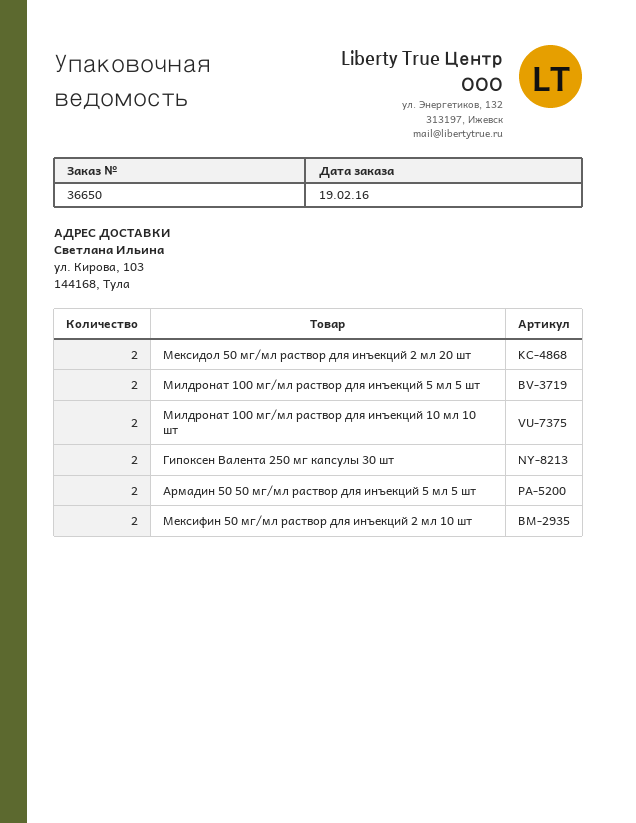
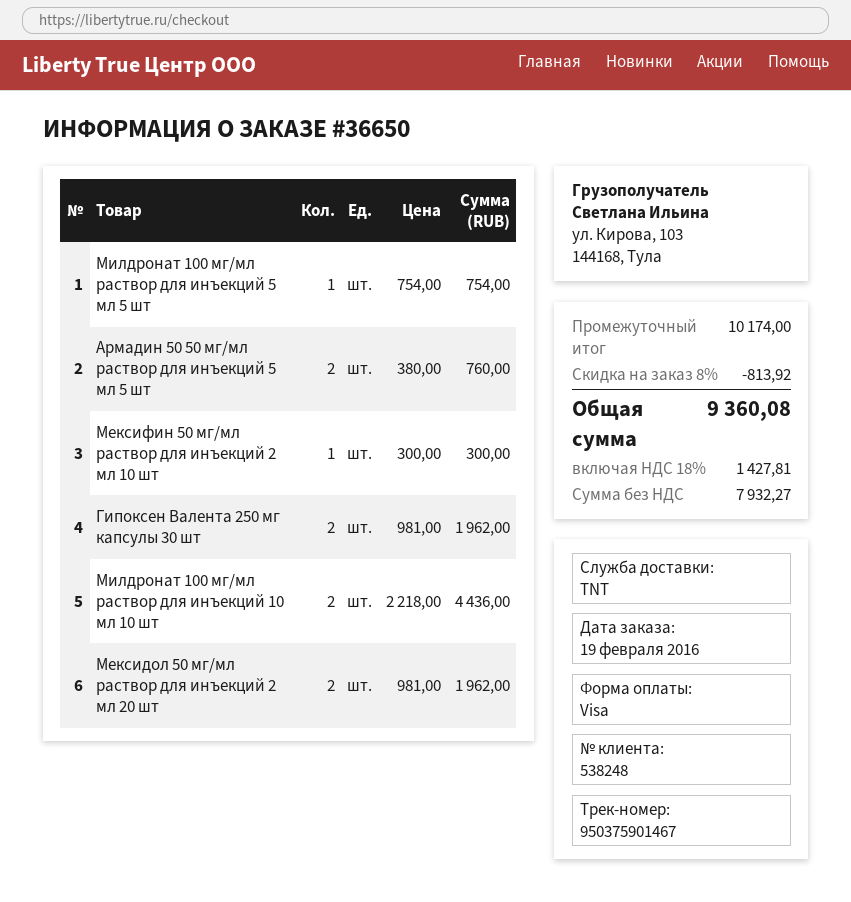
Милдронат 100 мг/мл раствор для инъекций 5 мл 5 шт: 2 -> 1
Мексифин 50 мг/мл раствор для инъекций 2 мл 10 шт: 2 -> 1

